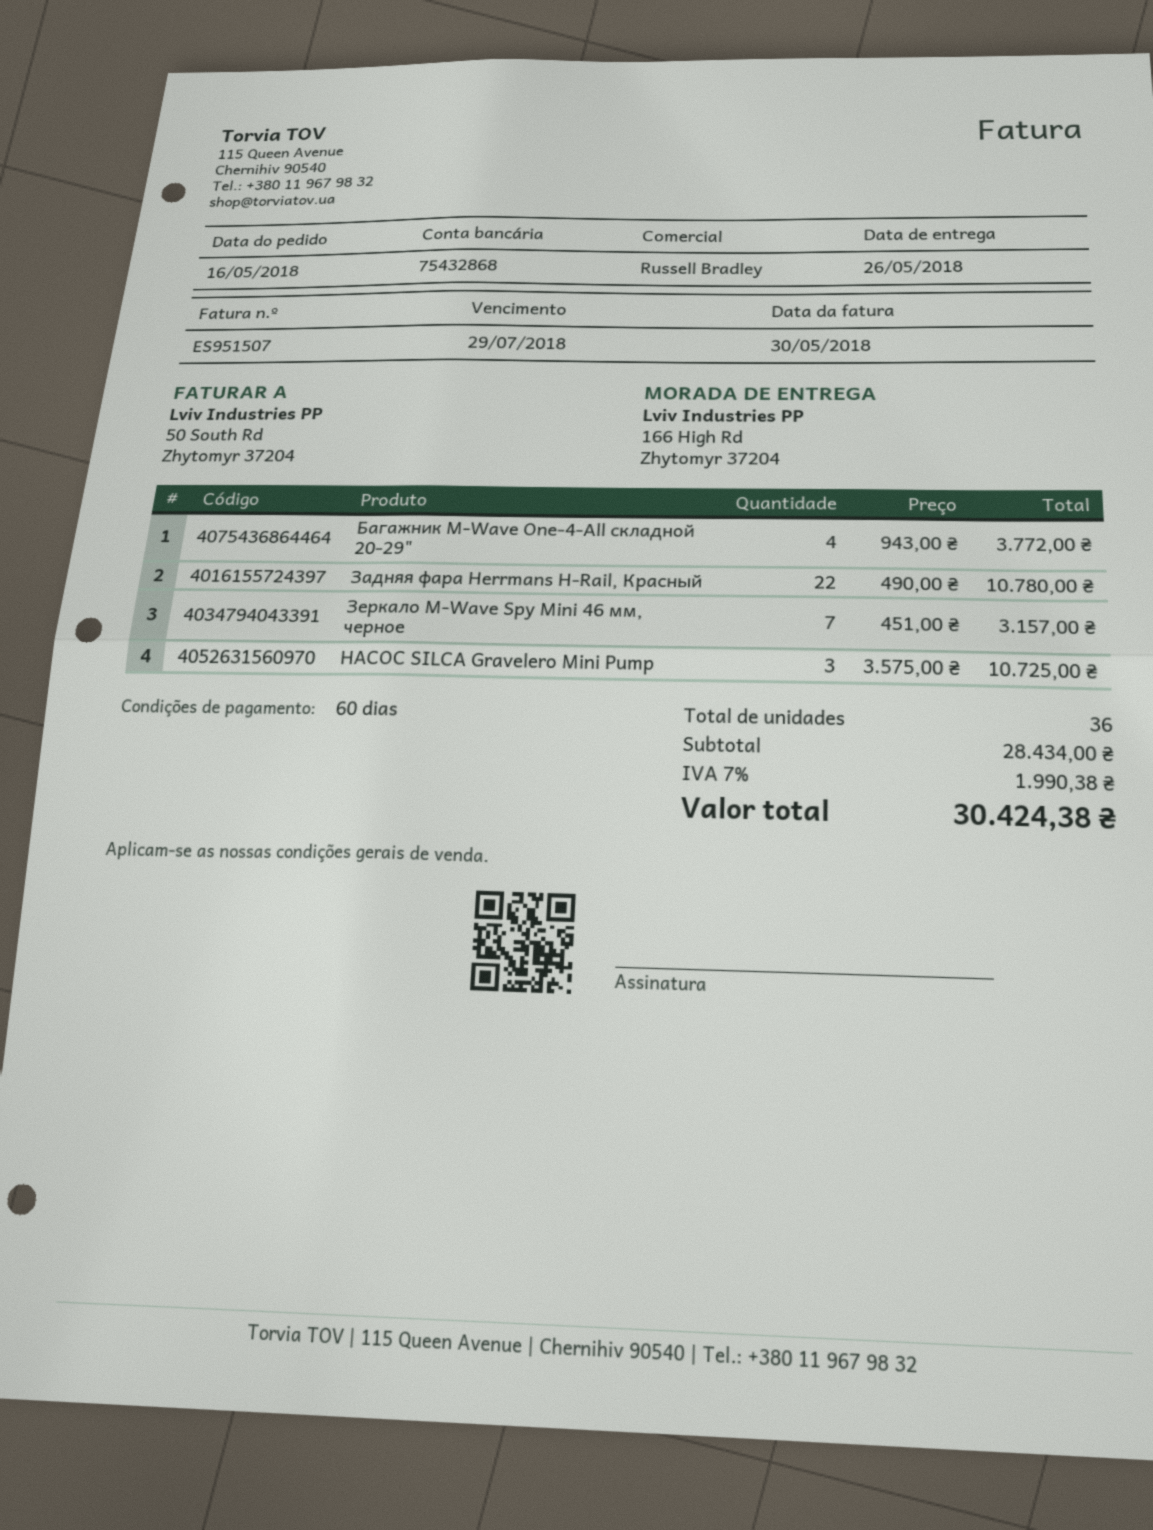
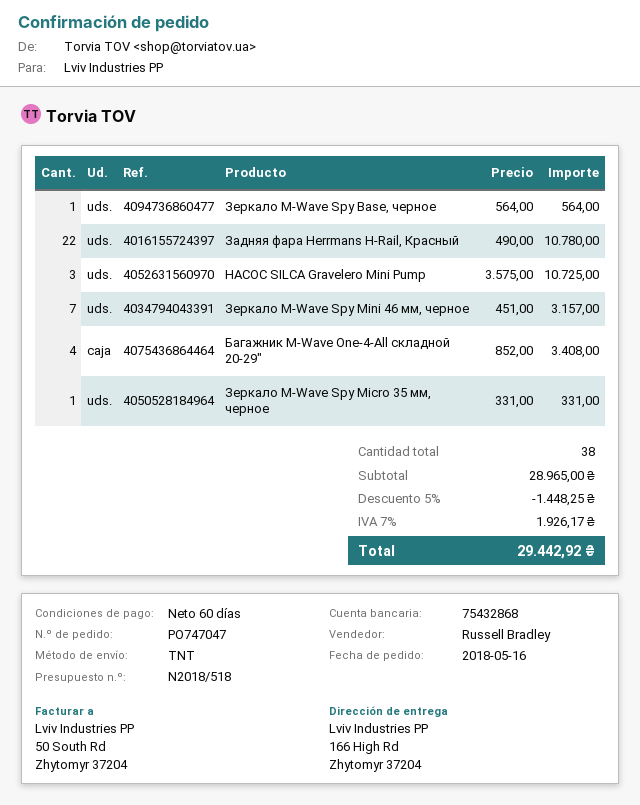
Багажник M-Wave One-4-All складной 20-29": 4 x 943.00 = 3772.00 -> 4 x 852.00 = 3408.00
Зеркало M-Wave Spy Base, черное: none -> 1 x 564.00 = 564.00
Зеркало M-Wave Spy Micro 35 мм, черное: none -> 1 x 331.00 = 331.00
total quantity: 36 -> 38
subtotal: 28434.00 -> 28965.00
discount: none -> 5% = 1448.25
tax: 7% = 1990.38 -> 7% = 1926.17
total: 30424.38 -> 29442.92

